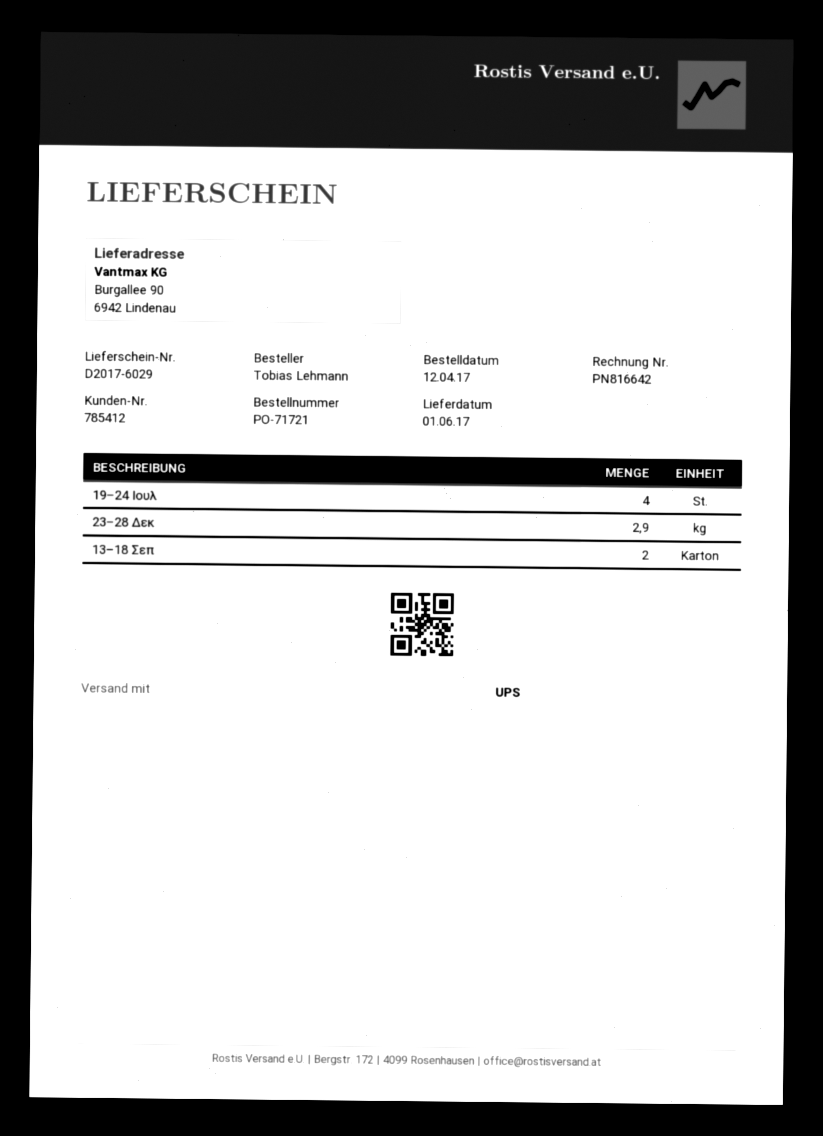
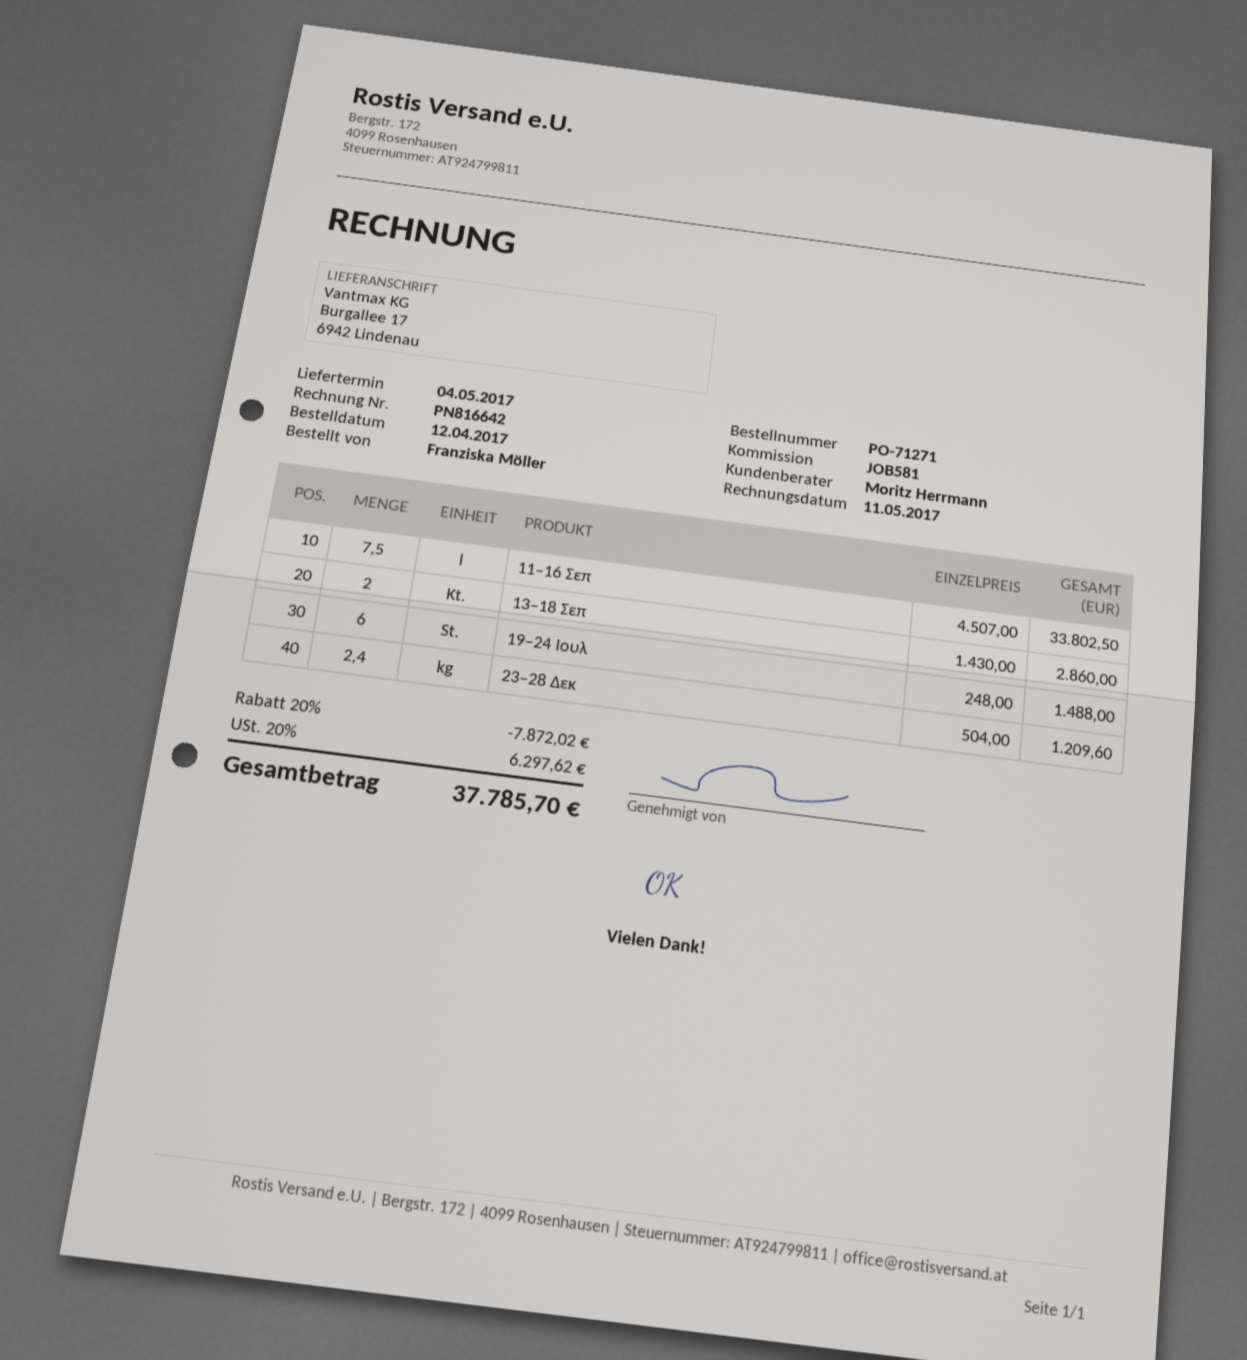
order number: PO-71721 -> PO-71271
delivery date: 2017-06-01 -> 2017-05-04
ordered by: Tobias Lehmann -> Franziska Möller
ship to: Burgallee 90, 6942 Lindenau -> Burgallee 17, 6942 Lindenau
19–24 Ιουλ: 4 -> 6
23–28 Δεκ: 2.9 -> 2.4
11–16 Σεπ: none -> 7.5

